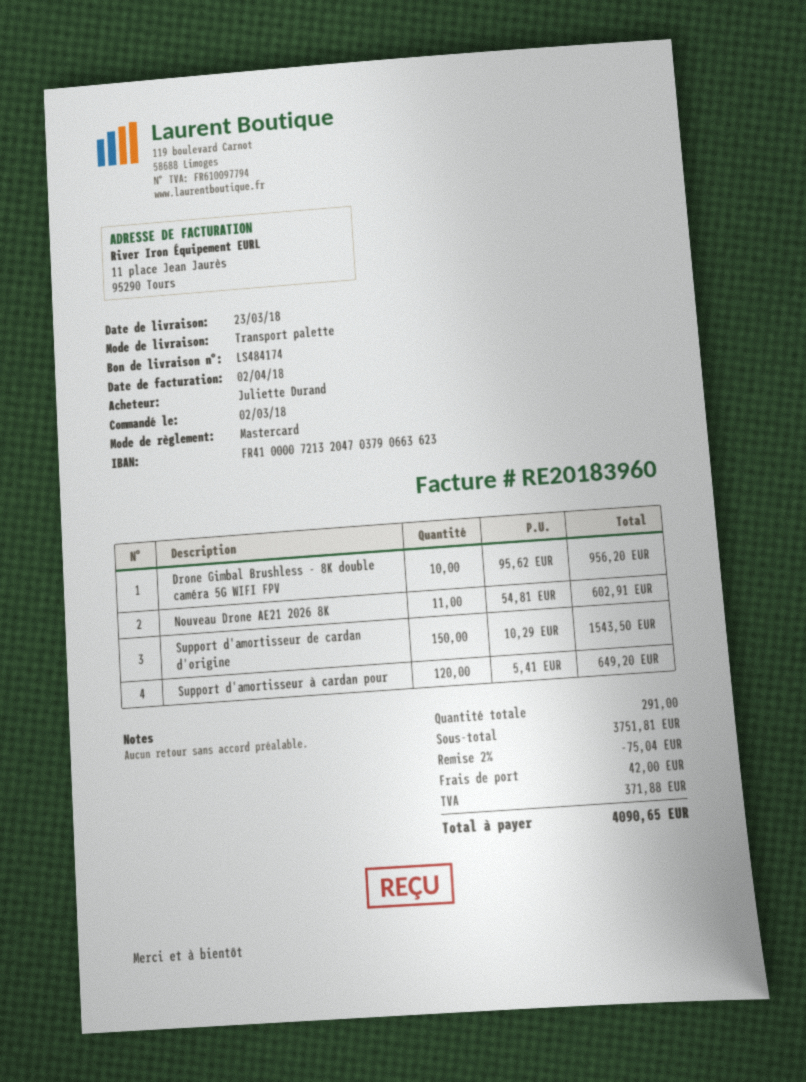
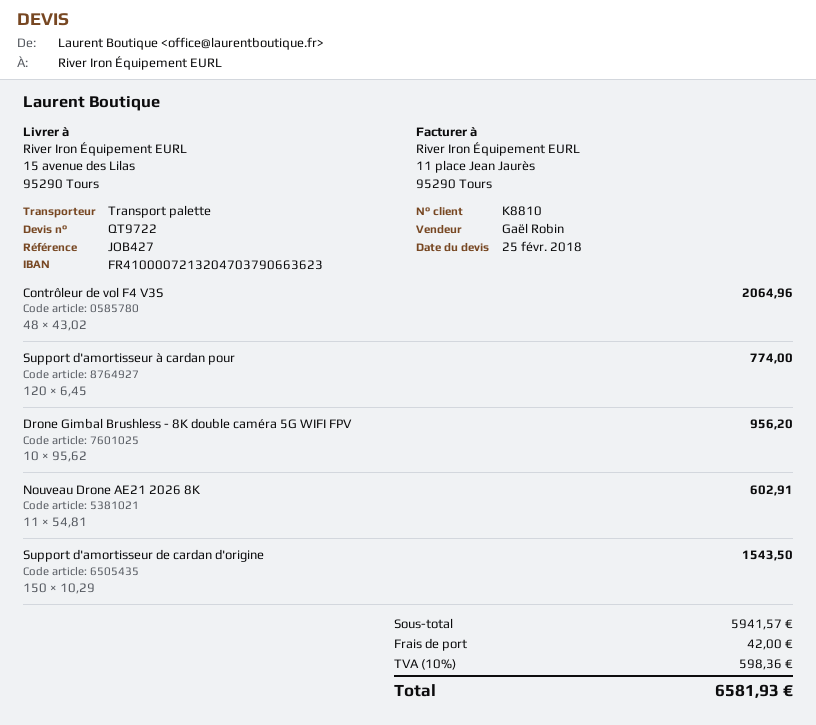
Support d'amortisseur à cardan pour: 120 x 5.41 = 649.20 -> 120 x 6.45 = 774.00
Contrôleur de vol F4 V3S: none -> 48 x 43.02 = 2064.96
subtotal: 3751.81 -> 5941.57
discount: 2% = 75.04 -> none
tax: 371.88 -> 598.36
total: 4090.65 -> 6581.93

